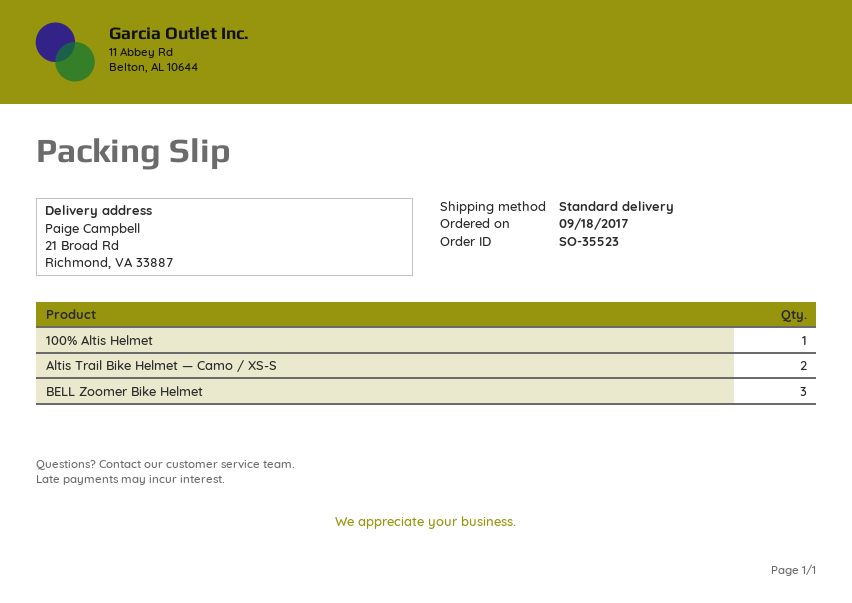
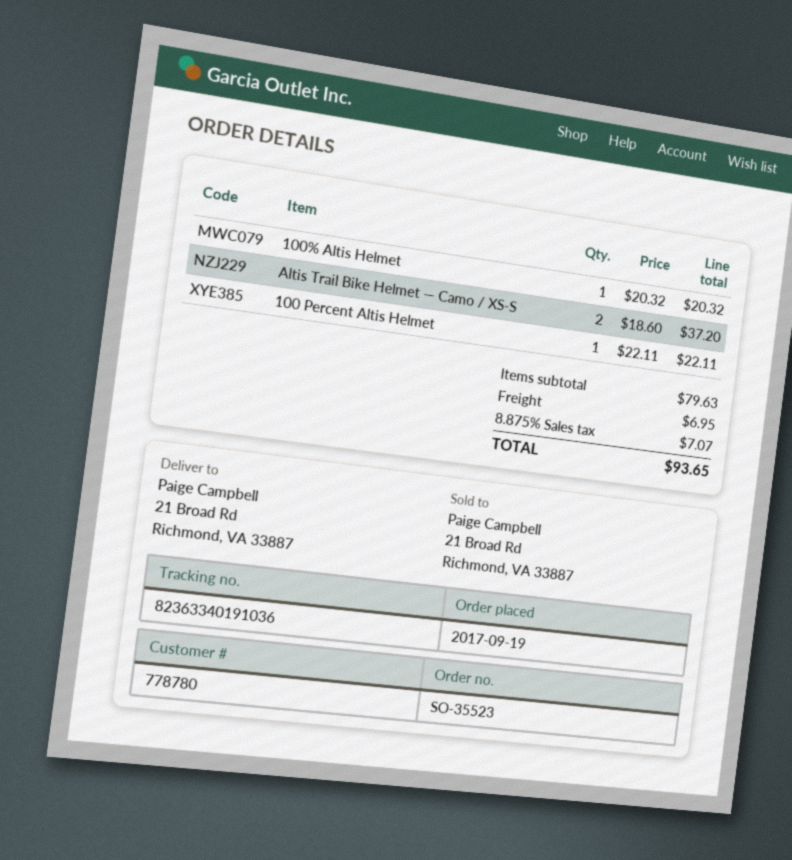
order date: 2017-09-18 -> 2017-09-19
BELL Zoomer Bike Helmet: 3 -> none
100 Percent Altis Helmet: none -> 1

